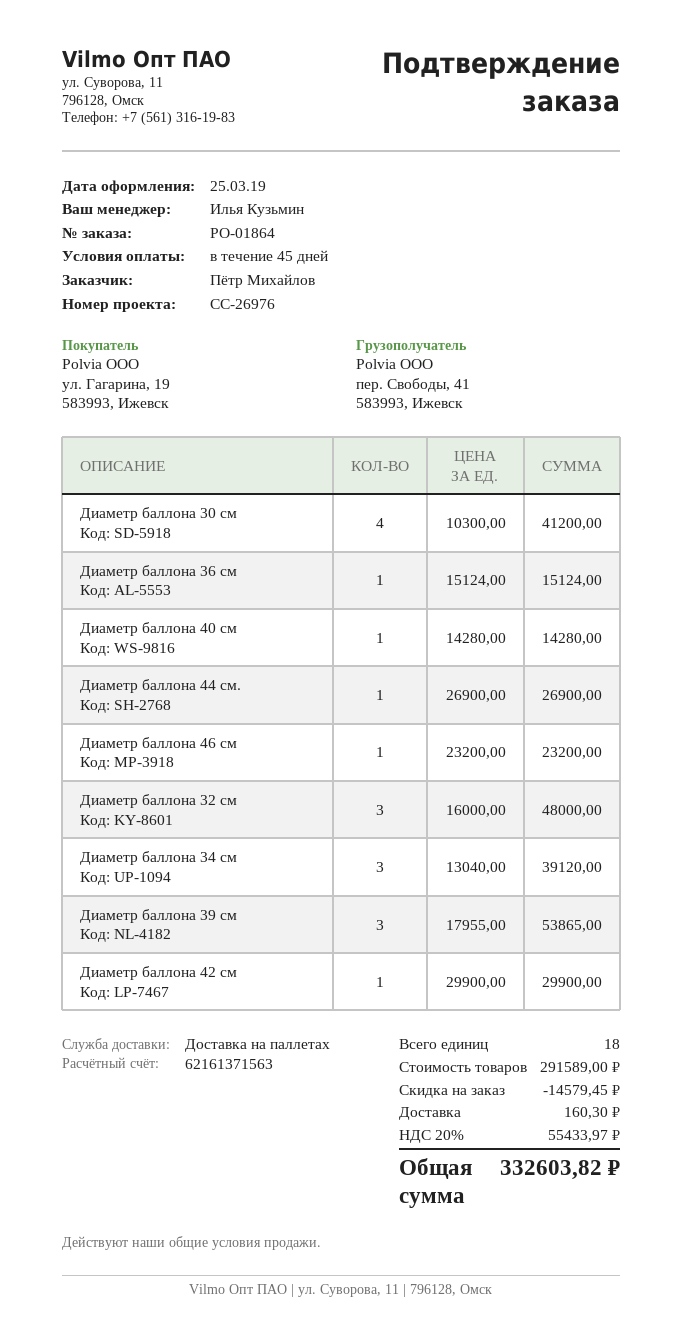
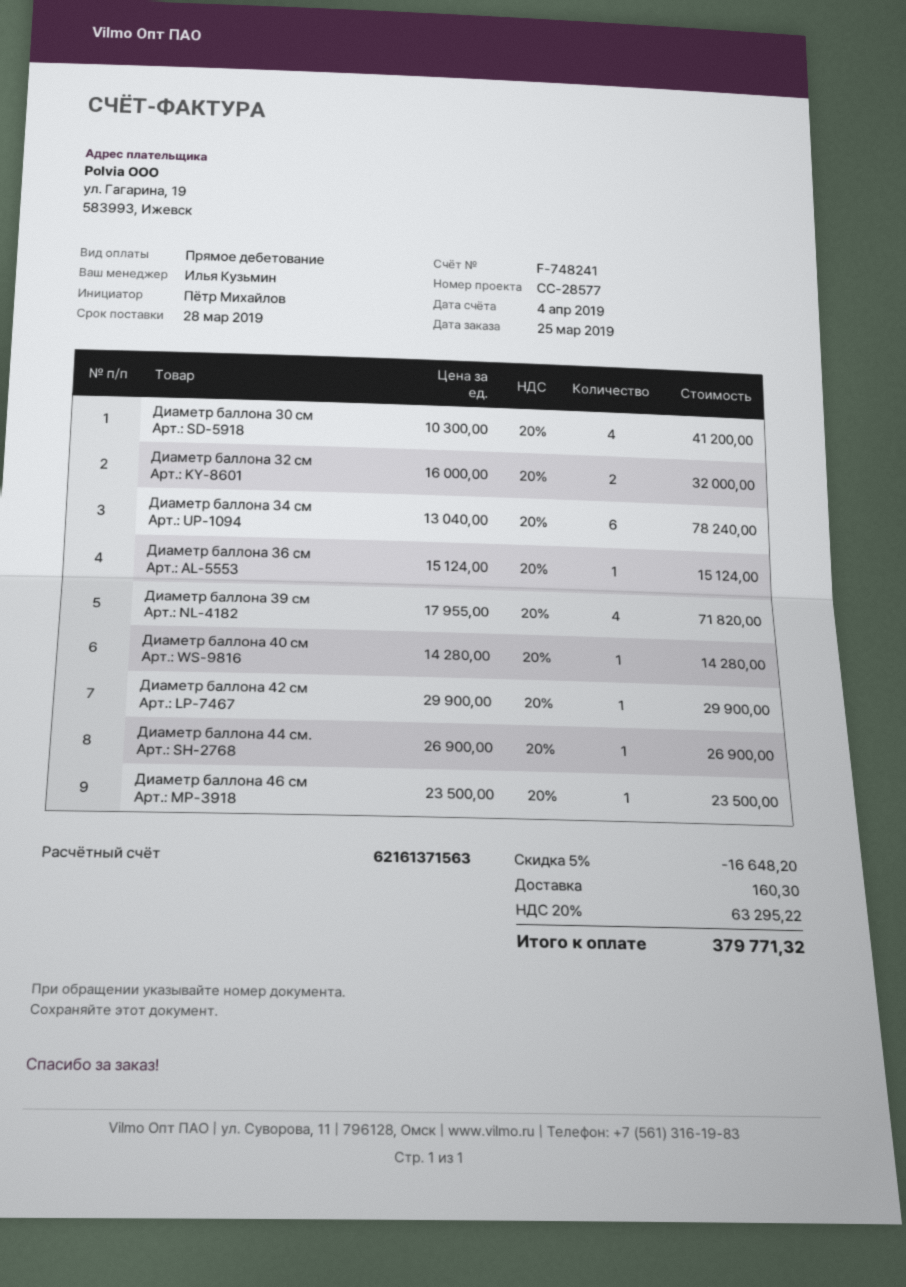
reference: CC-26976 -> CC-28577
Диаметр баллона 46 см: 1 x 23200.00 = 23200.00 -> 1 x 23500.00 = 23500.00
Диаметр баллона 32 см: 3 x 16000.00 = 48000.00 -> 2 x 16000.00 = 32000.00
Диаметр баллона 34 см: 3 x 13040.00 = 39120.00 -> 6 x 13040.00 = 78240.00
Диаметр баллона 39 см: 3 x 17955.00 = 53865.00 -> 4 x 17955.00 = 71820.00
discount: 14579.45 -> 16648.20
tax: 20% = 55433.97 -> 20% = 63295.22
total: 332603.82 -> 379771.32

